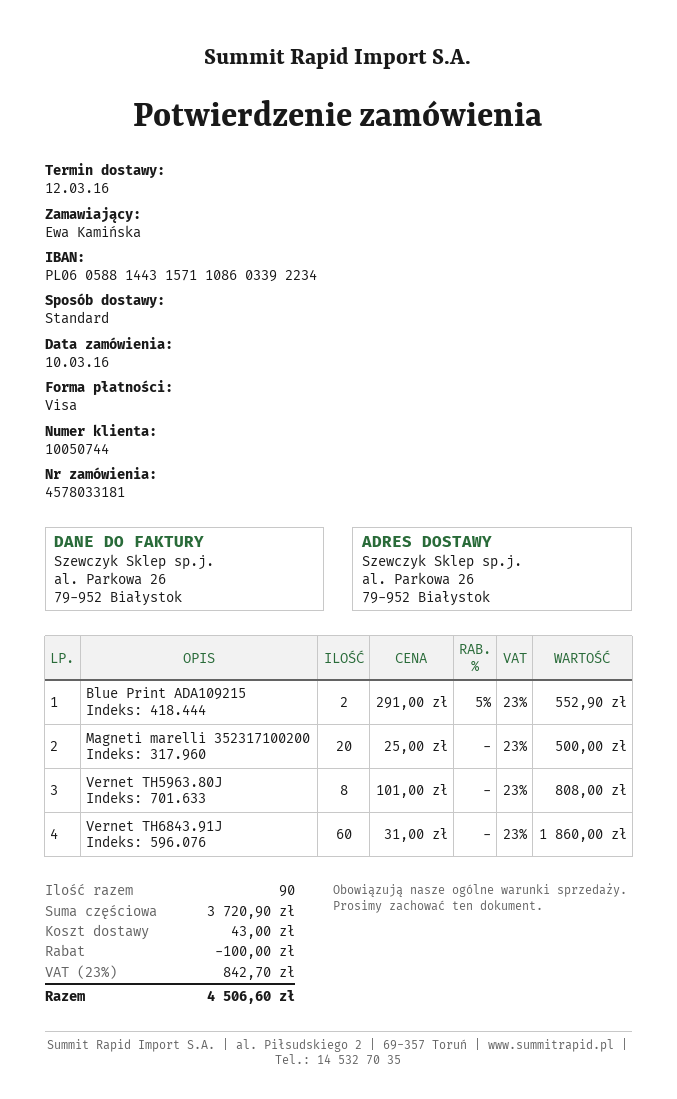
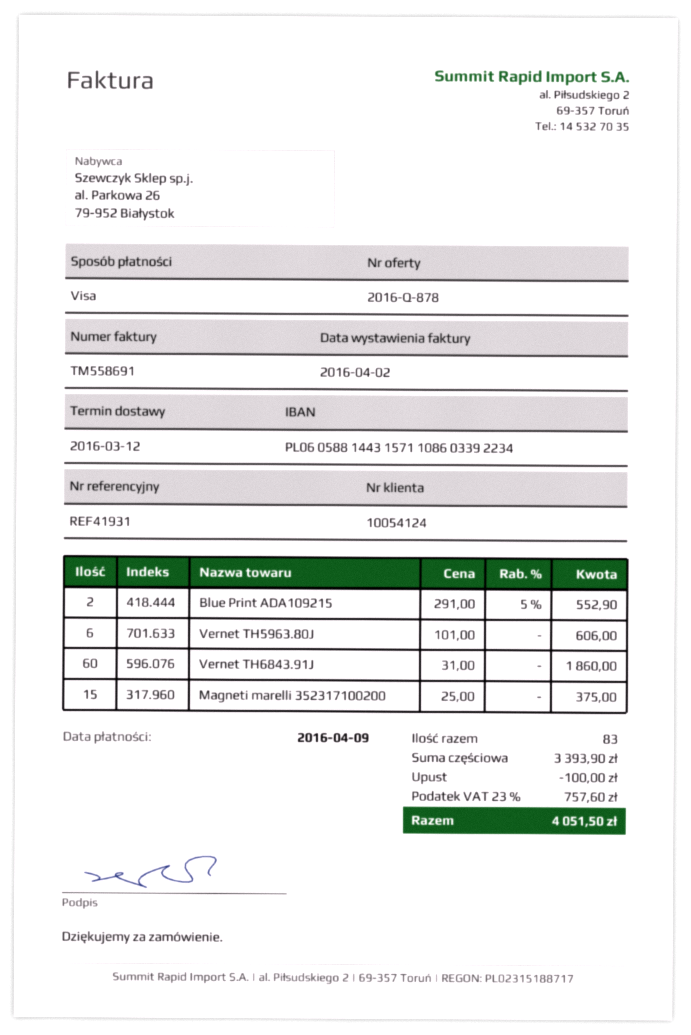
customer number: 10050744 -> 10054124
Magneti marelli 352317100200: 20 x 25.00 = 500.00 -> 15 x 25.00 = 375.00
Vernet TH5963.80J: 8 x 101.00 = 808.00 -> 6 x 101.00 = 606.00
total quantity: 90 -> 83
subtotal: 3720.90 -> 3393.90
shipping: 43.00 -> none
tax: 23% = 842.70 -> 23% = 757.60
total: 4506.60 -> 4051.50

